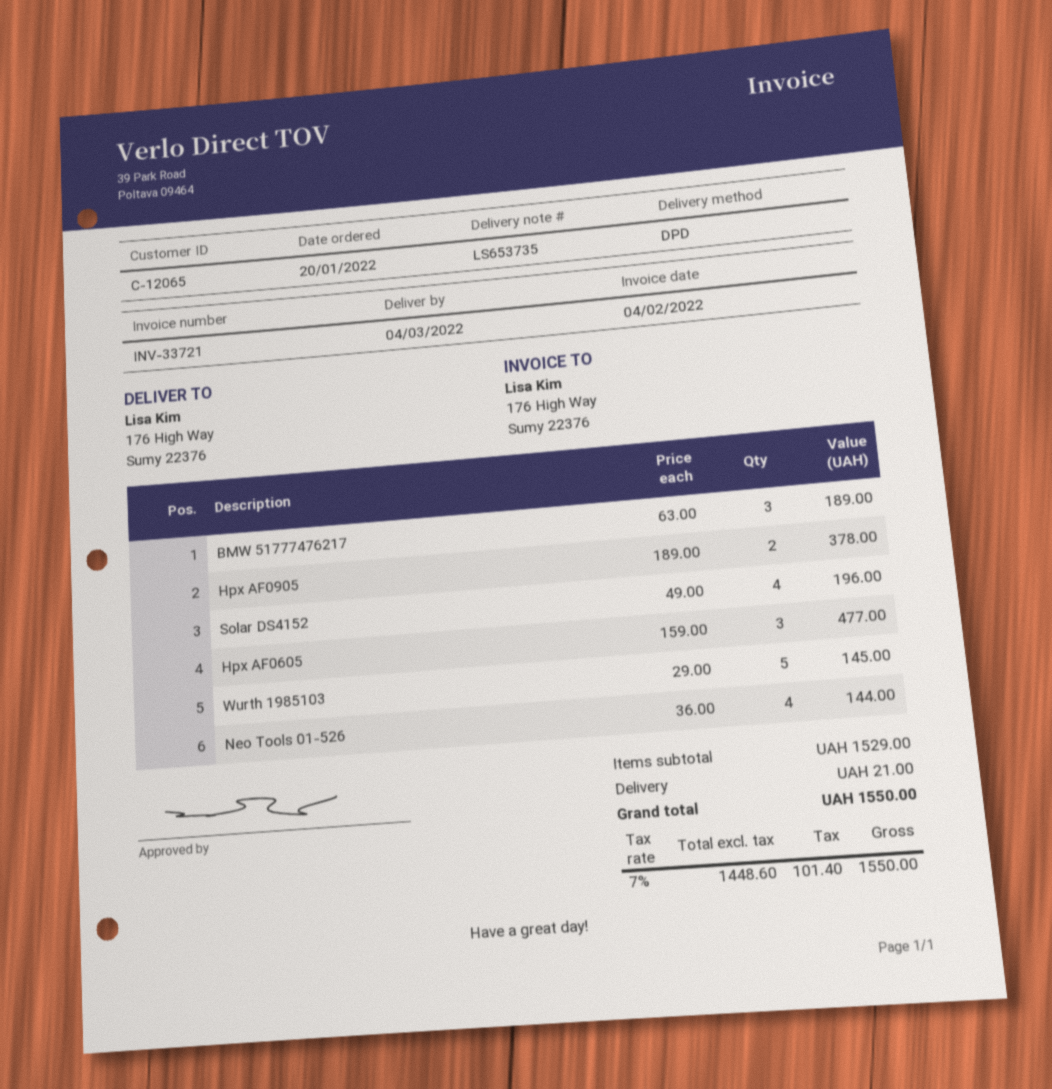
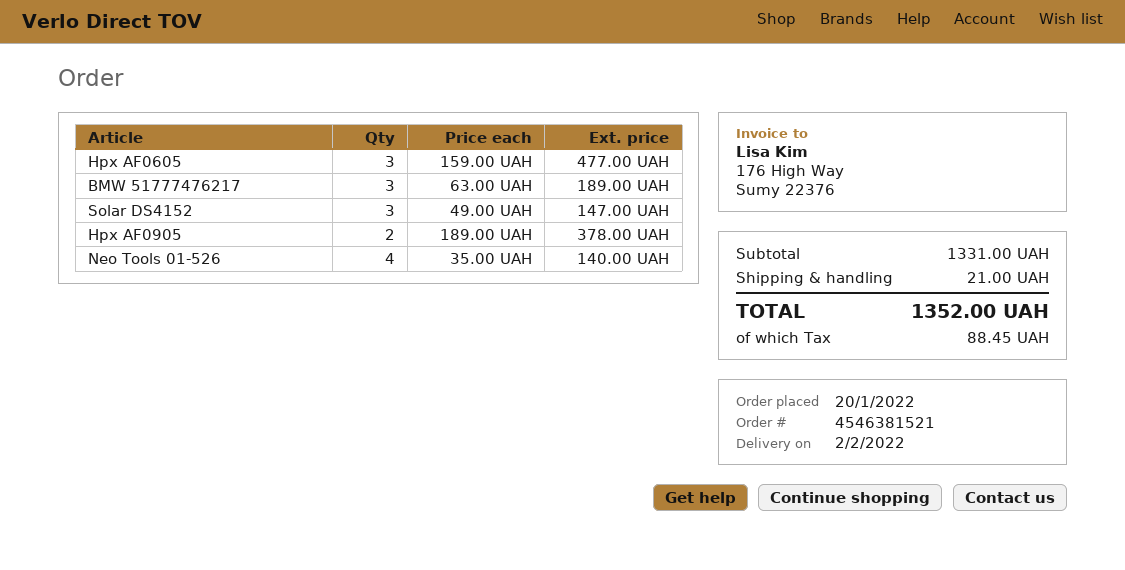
delivery date: 2022-03-04 -> 2022-02-02
Solar DS4152: 4 x 49.00 = 196.00 -> 3 x 49.00 = 147.00
Wurth 1985103: 5 x 29.00 = 145.00 -> none
Neo Tools 01-526: 4 x 36.00 = 144.00 -> 4 x 35.00 = 140.00
subtotal: 1529.00 -> 1331.00
tax: 101.40 -> 88.45
total: 1550.00 -> 1352.00

